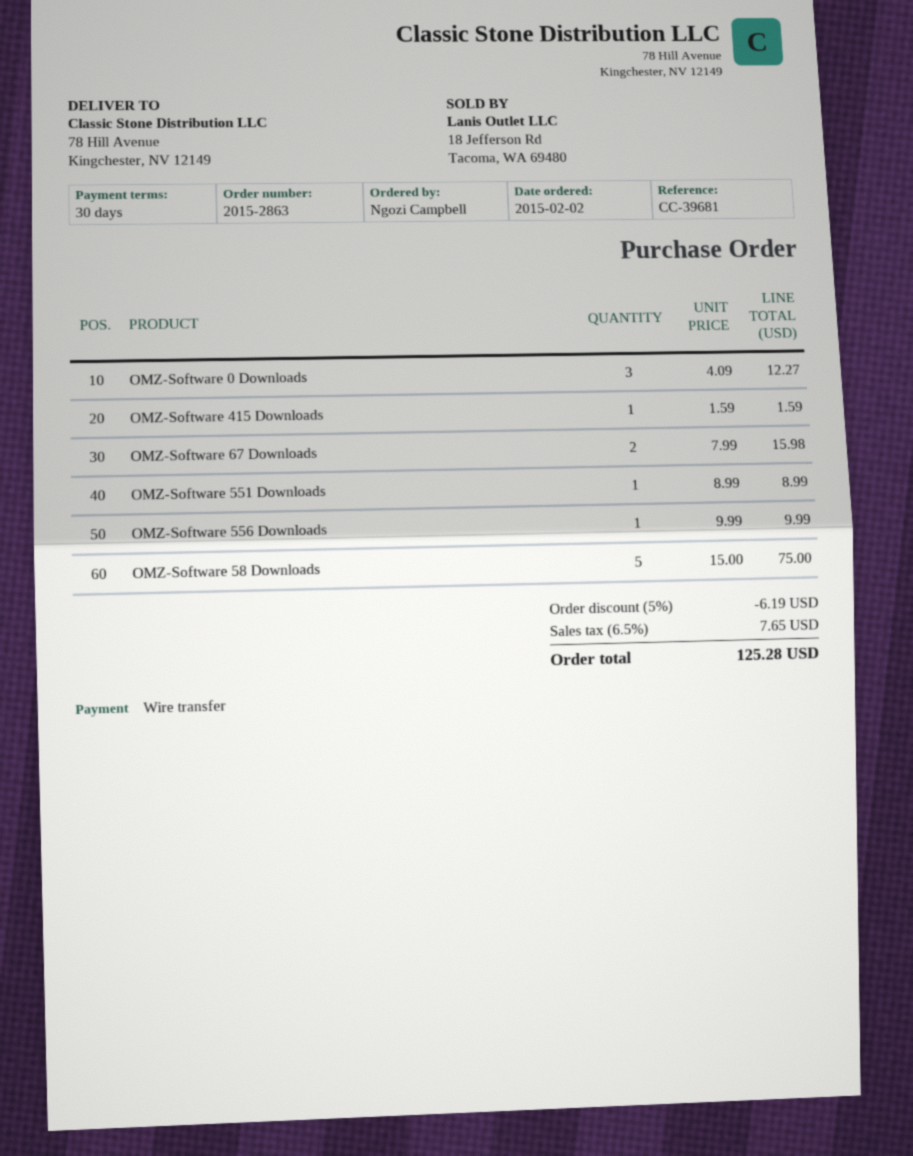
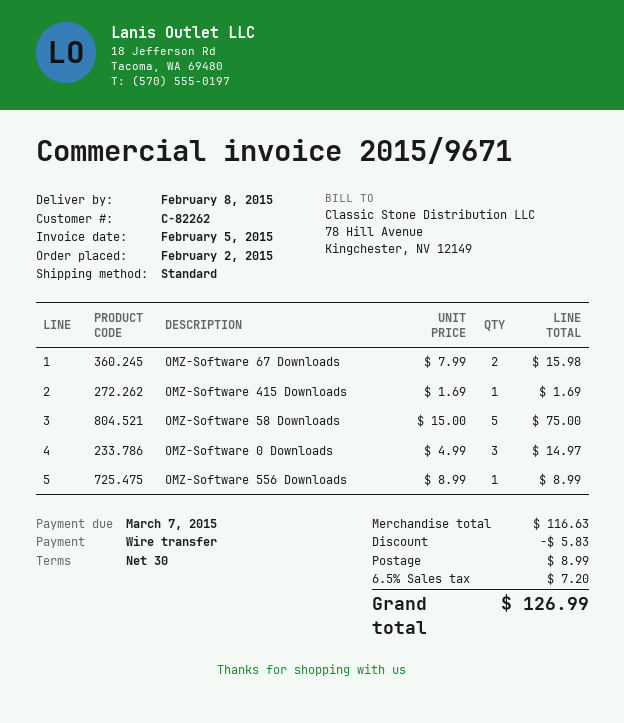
OMZ-Software 0 Downloads: 3 x 4.09 = 12.27 -> 3 x 4.99 = 14.97
OMZ-Software 415 Downloads: 1 x 1.59 = 1.59 -> 1 x 1.69 = 1.69
OMZ-Software 551 Downloads: 1 x 8.99 = 8.99 -> none
OMZ-Software 556 Downloads: 1 x 9.99 = 9.99 -> 1 x 8.99 = 8.99
discount: 6.19 -> 5.83
shipping: none -> 8.99
tax: 6.5% = 7.65 -> 6.5% = 7.20
total: 125.28 -> 126.99

